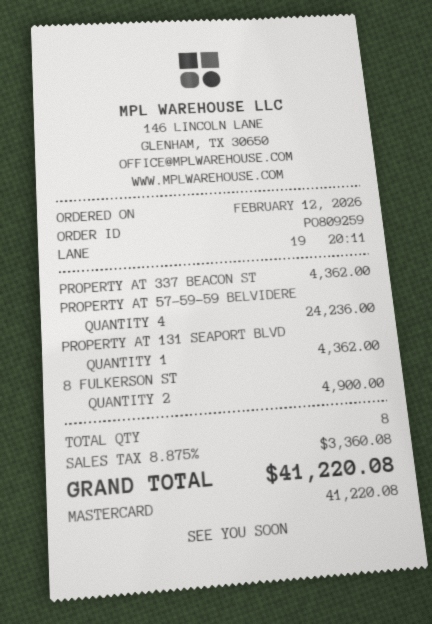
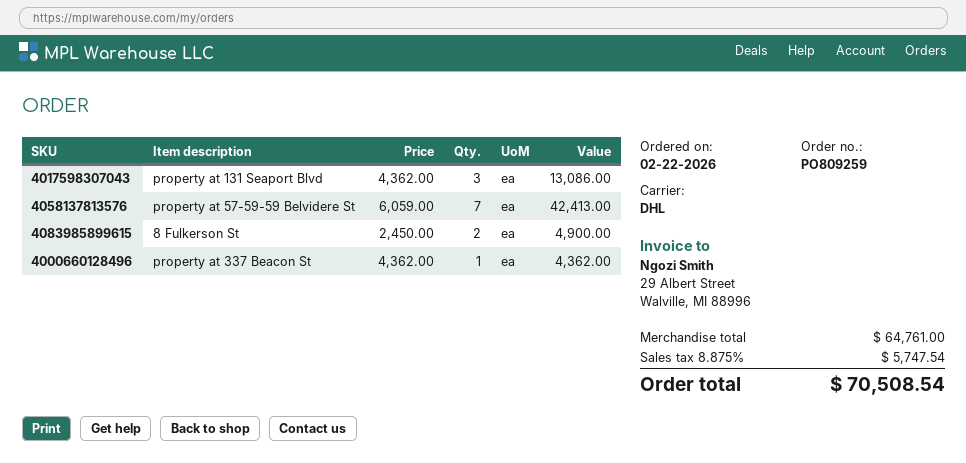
order date: 2026-02-12 -> 2026-02-22
PROPERTY AT 57-59-59 BELVIDERE: 4 for 24236.00 -> 7 for 42413.00
PROPERTY AT 131 SEAPORT BLVD: 1 for 4362.00 -> 3 for 13086.00
tax: 8.875% = 3360.08 -> 8.875% = 5747.54
total: 41220.08 -> 70508.54

